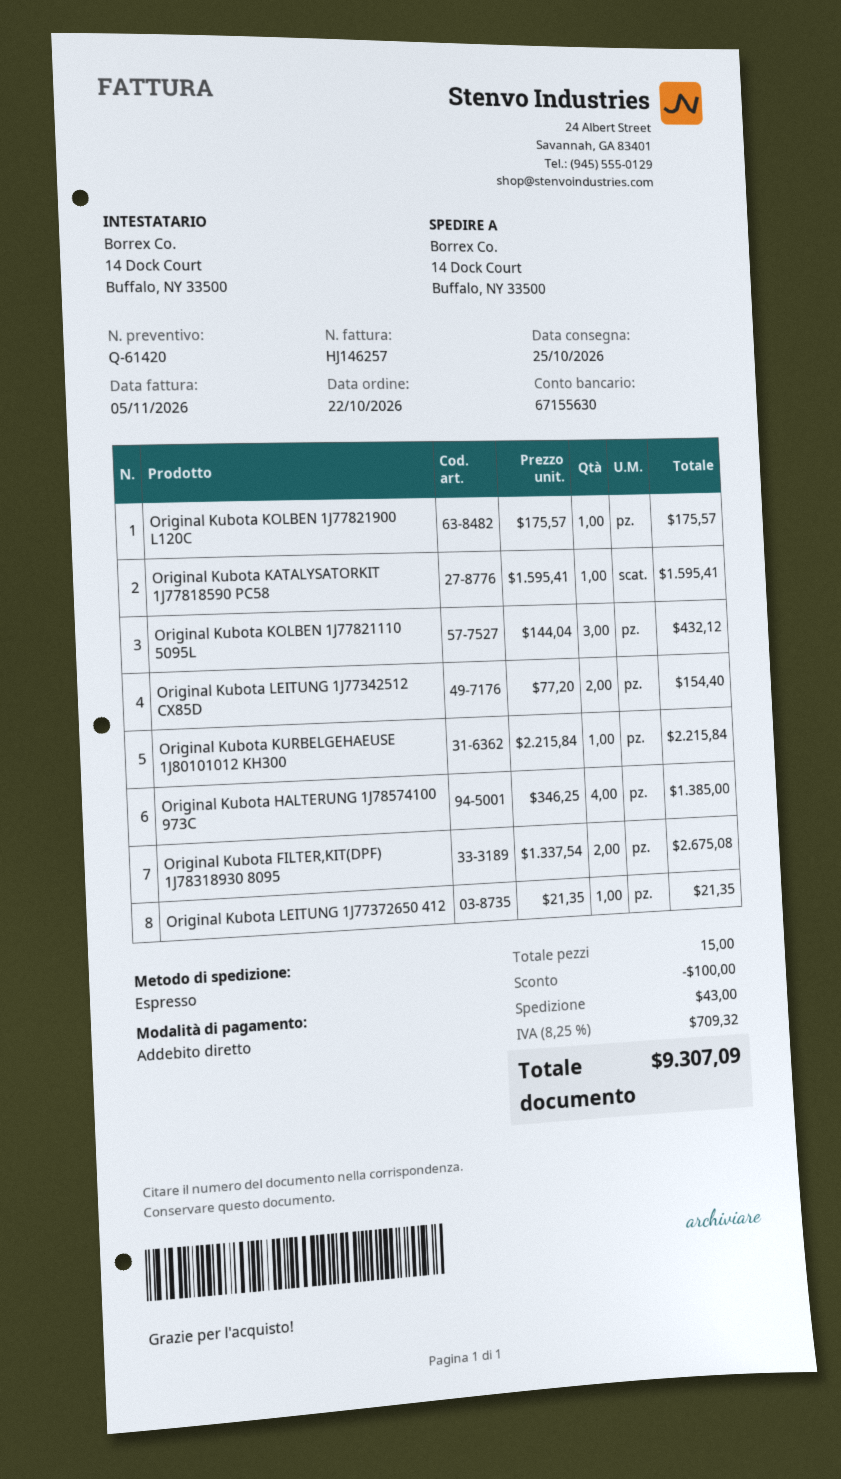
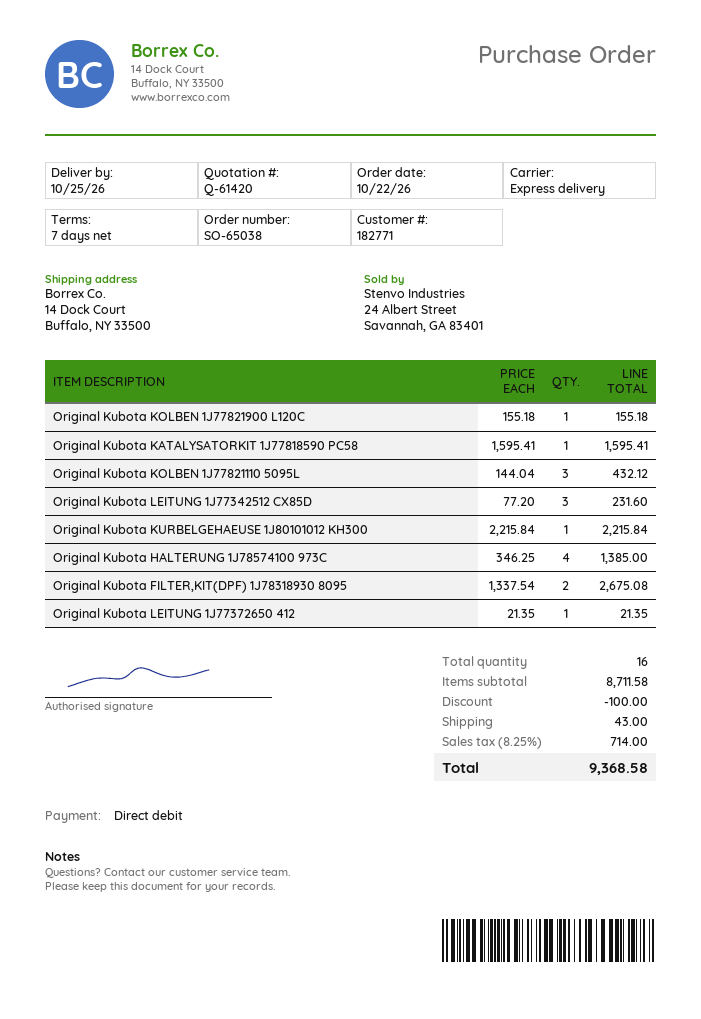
Original Kubota KOLBEN 1J77821900 L120C: 1 x 175.57 = 175.57 -> 1 x 155.18 = 155.18
Original Kubota LEITUNG 1J77342512 CX85D: 2 x 77.20 = 154.40 -> 3 x 77.20 = 231.60
total quantity: 15 -> 16
tax: 8.25% = 709.32 -> 8.25% = 714.00
total: 9307.09 -> 9368.58

